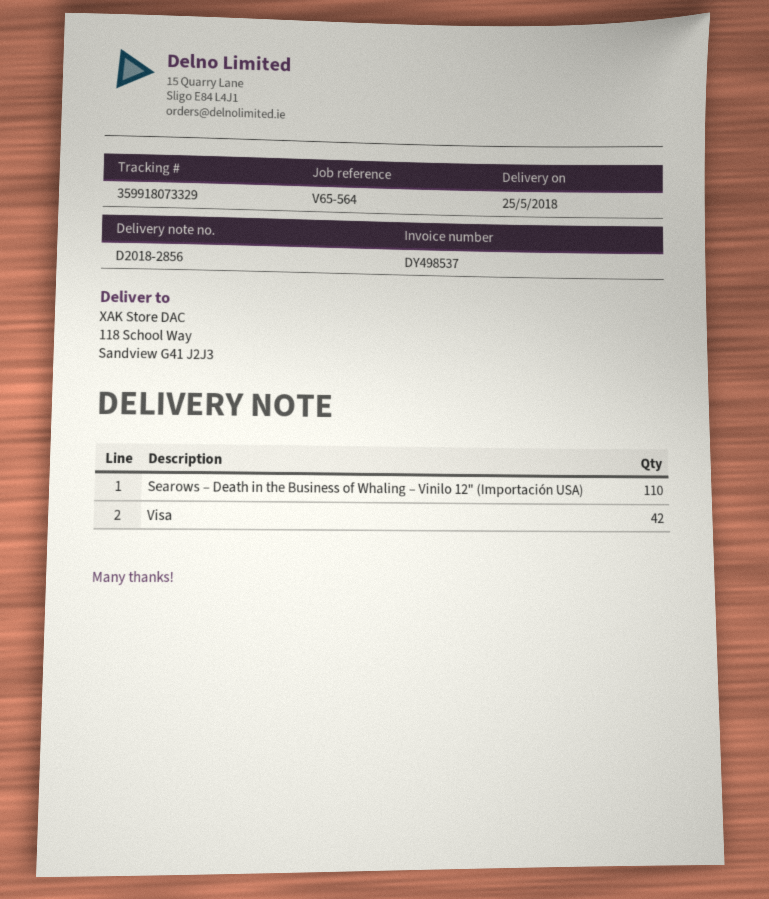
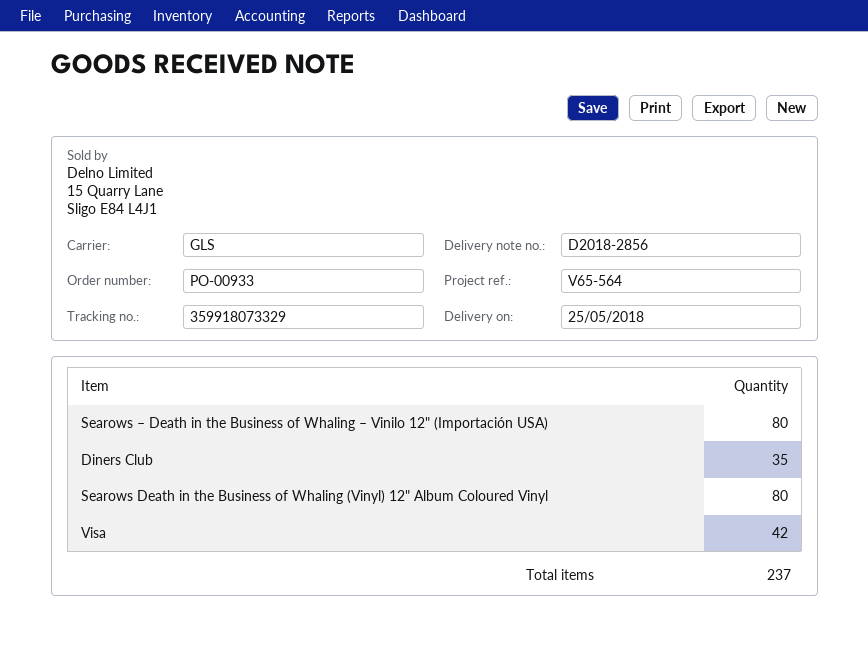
Searows – Death in the Business of Whaling – Vinilo 12" (Importación USA): 110 -> 80
Diners Club: none -> 35
Searows Death in the Business of Whaling (Vinyl) 12" Album Coloured Vinyl: none -> 80

